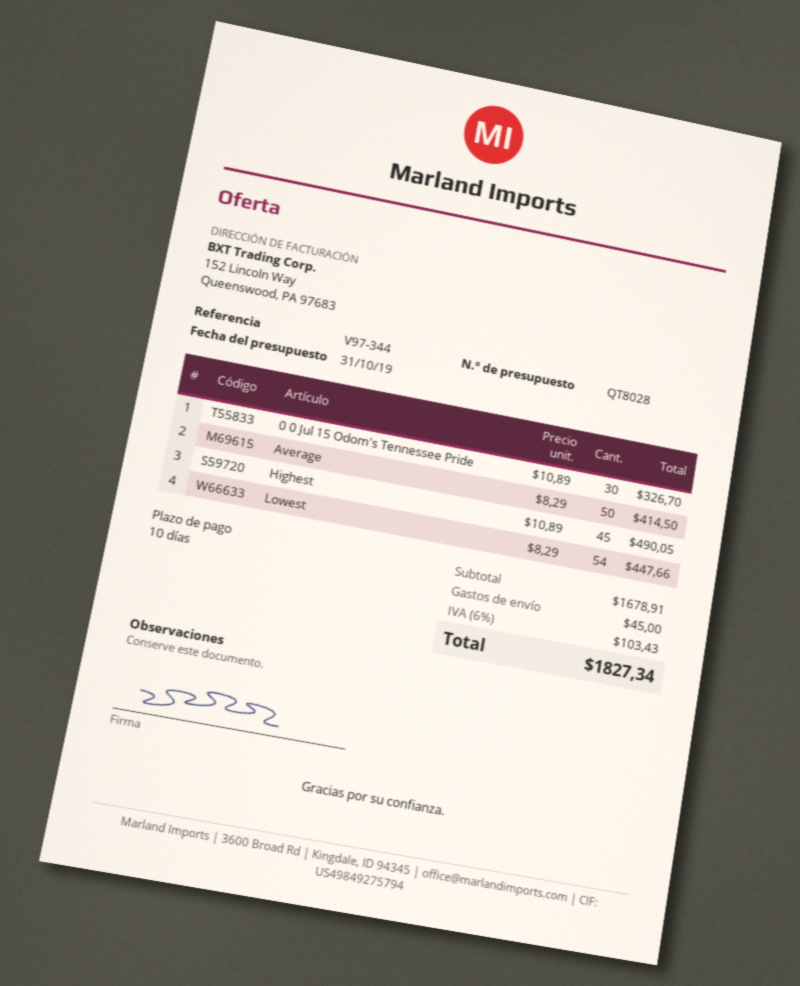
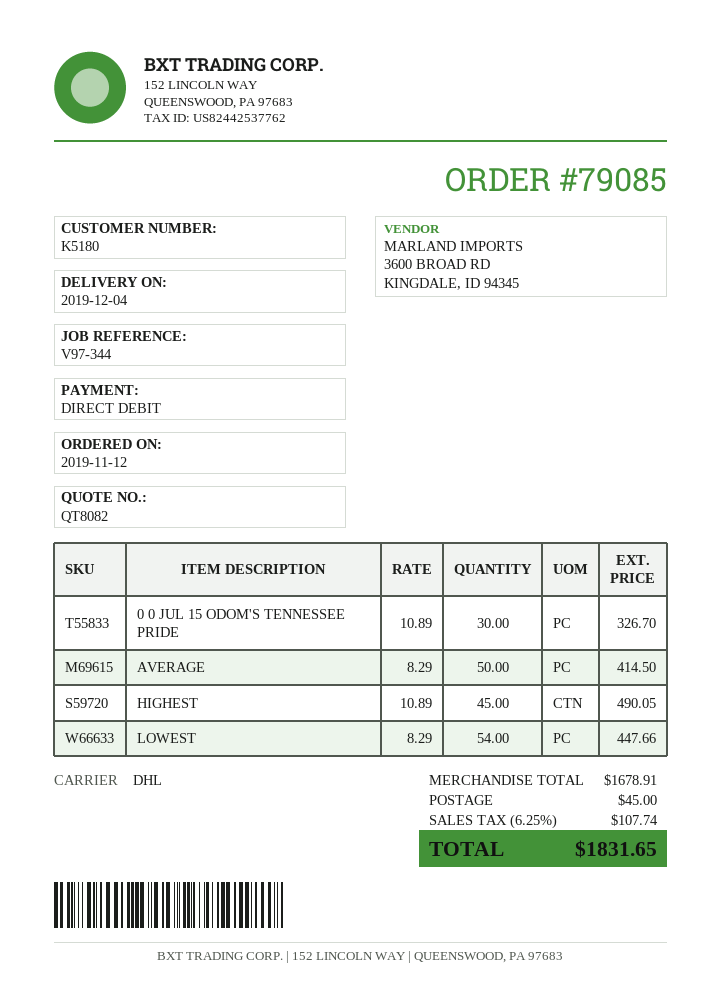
quote number: QT8028 -> QT8082
tax: 6% = 103.43 -> 6.25% = 107.74
total: 1827.34 -> 1831.65

